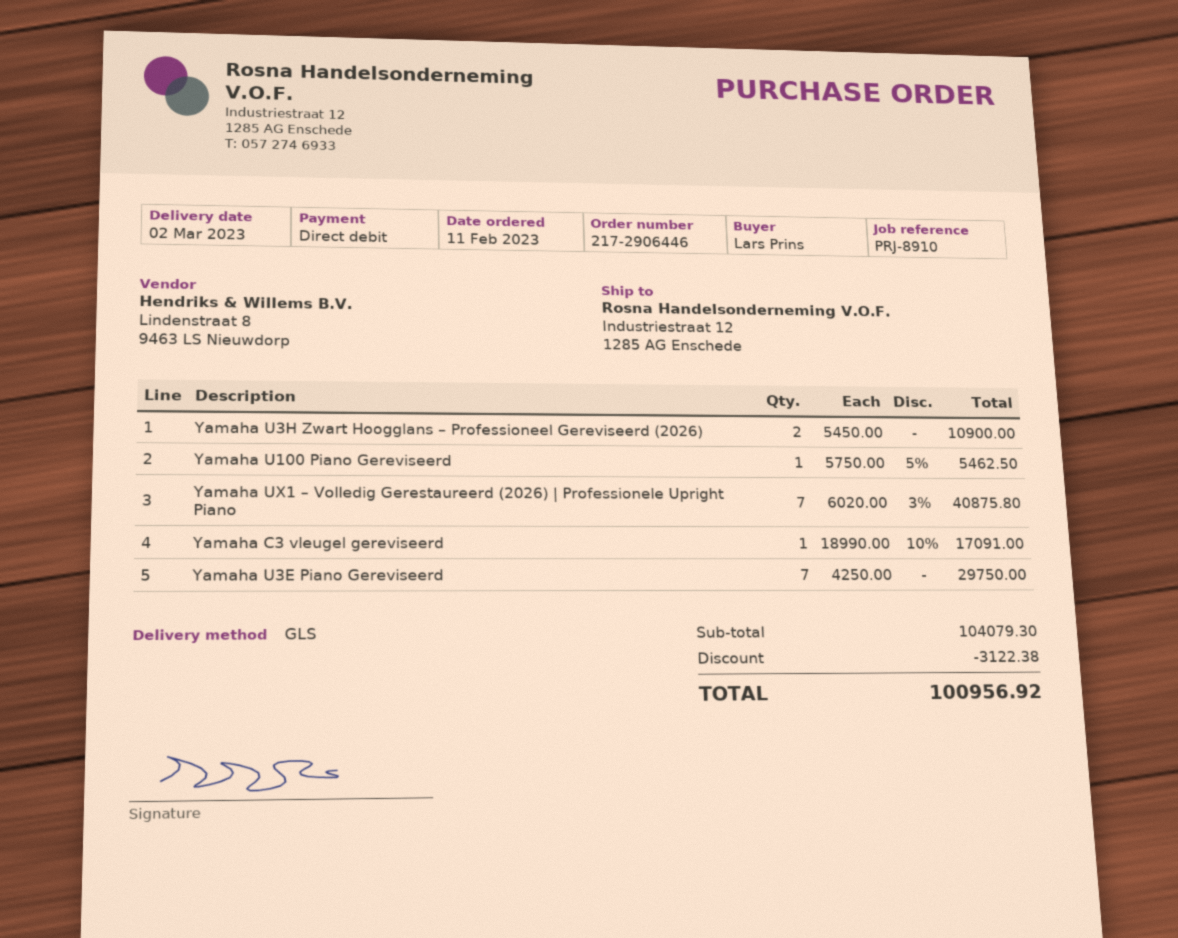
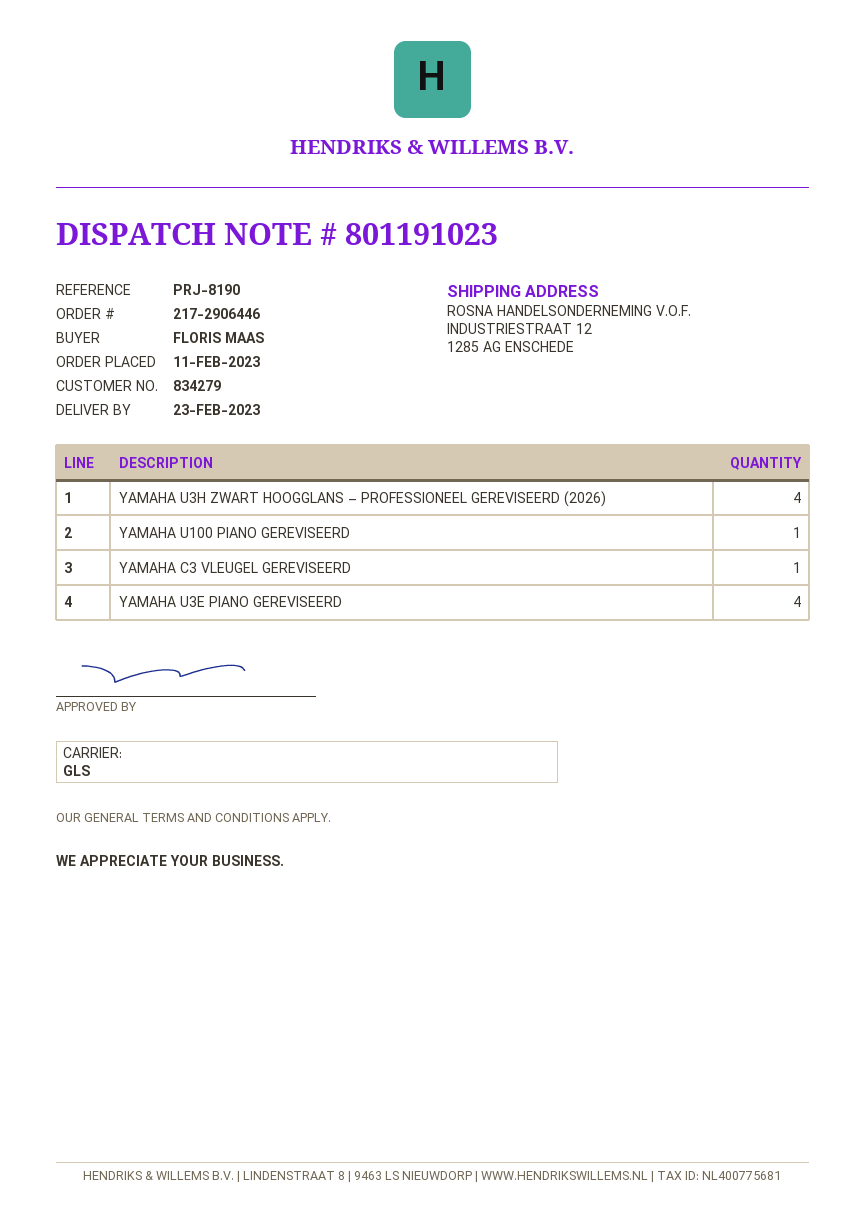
delivery date: 2023-03-02 -> 2023-02-23
reference: PRJ-8910 -> PRJ-8190
ordered by: Lars Prins -> FLORIS MAAS
Yamaha U3H Zwart Hoogglans – Professioneel Gereviseerd (2026): 2 -> 4
Yamaha UX1 – Volledig Gerestaureerd (2026) | Professionele Upright Piano: 7 -> none
Yamaha U3E Piano Gereviseerd: 7 -> 4

